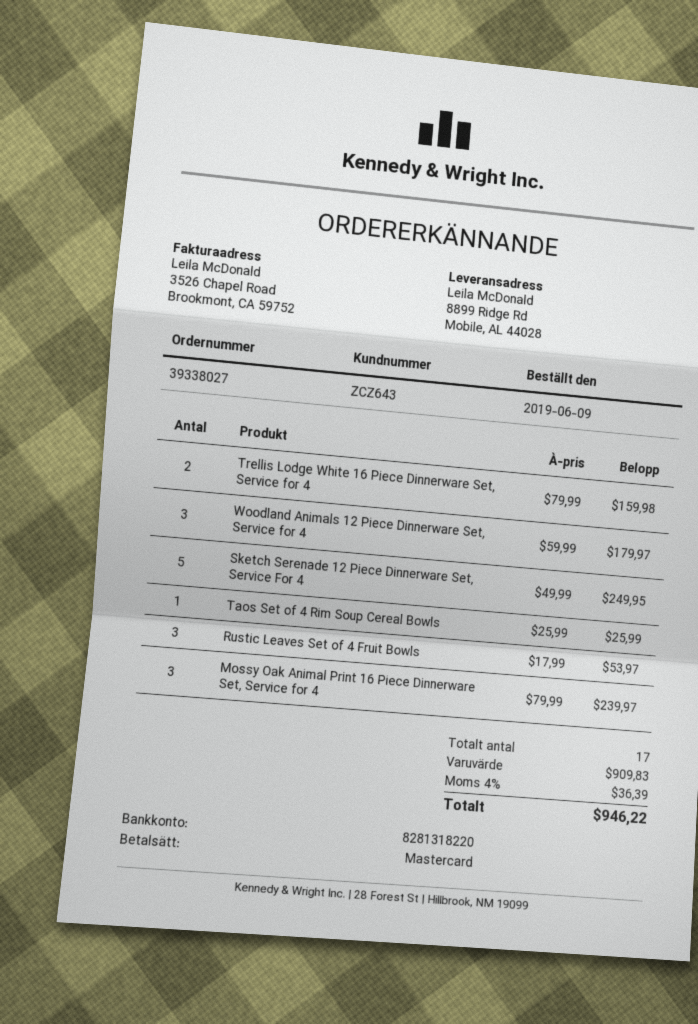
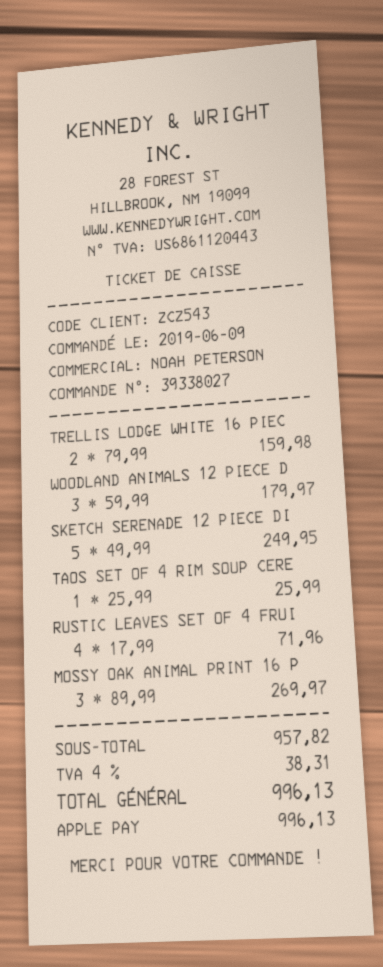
customer number: ZCZ643 -> ZCZ543
payment method: Mastercard -> Apple Pay
Rustic Leaves Set of 4 Fruit Bowls: 3 x 17.99 = 53.97 -> 4 x 17.99 = 71.96
Mossy Oak Animal Print 16 Piece Dinnerware Set, Service for 4: 3 x 79.99 = 239.97 -> 3 x 89.99 = 269.97
subtotal: 909.83 -> 957.82
tax: 4% = 36.39 -> 4% = 38.31
total: 946.22 -> 996.13

